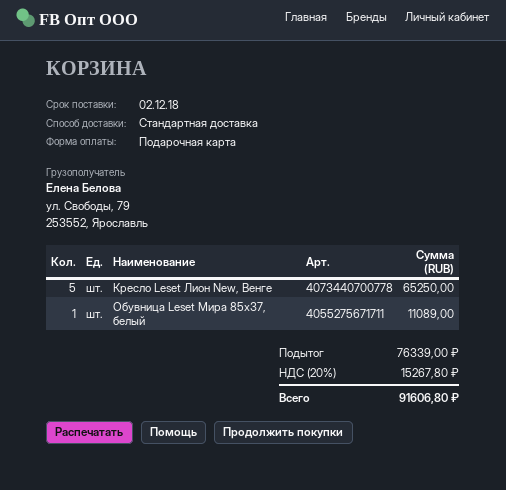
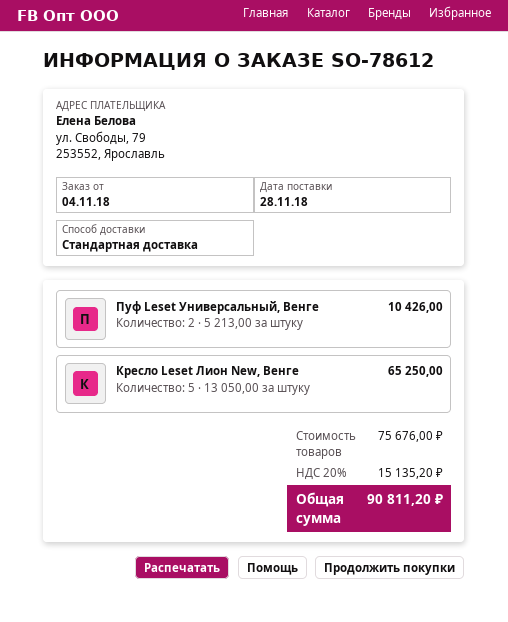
delivery date: 2018-12-02 -> 2018-11-28
Обувница Leset Мира 85х37, белый: 1 for 11089.00 -> none
Пуф Leset Универсальный, Венге: none -> 2 for 10426.00
subtotal: 76339.00 -> 75676.00
tax: 20% = 15267.80 -> 20% = 15135.20
total: 91606.80 -> 90811.20

